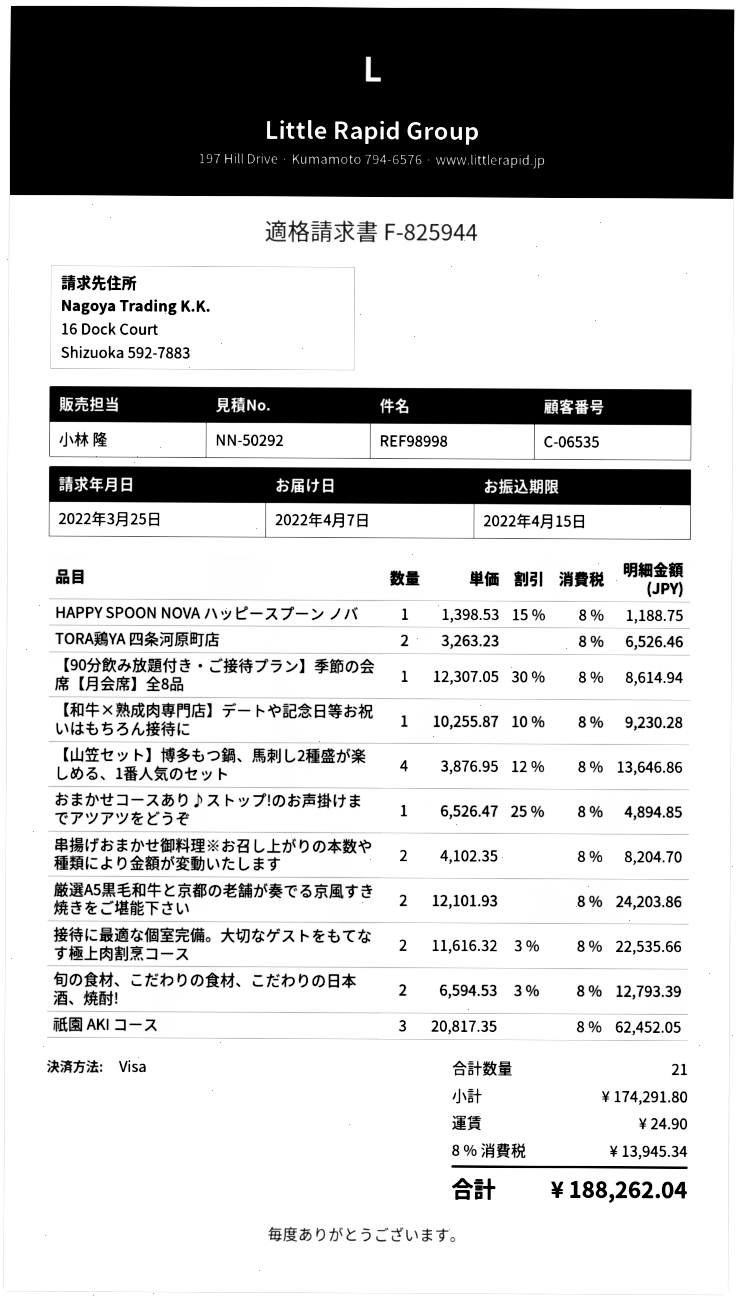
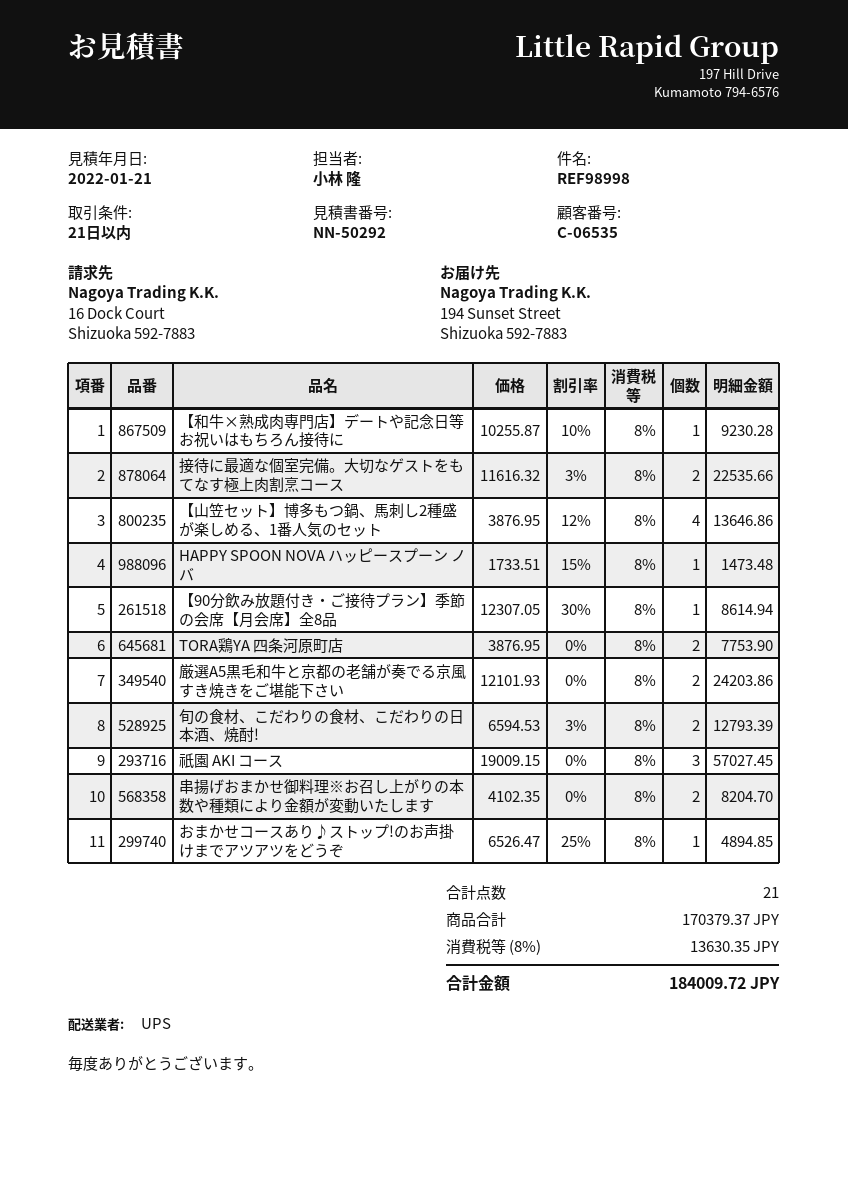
HAPPY SPOON NOVA ハッピースプーン ノバ: 1 x 1398.53 - 15% = 1188.75 -> 1 x 1733.51 - 15% = 1473.48
TORA鶏YA 四条河原町店: 2 x 3263.23 = 6526.46 -> 2 x 3876.95 = 7753.90
祇園 AKI コース: 3 x 20817.35 = 62452.05 -> 3 x 19009.15 = 57027.45
subtotal: 174291.80 -> 170379.37
shipping: 24.90 -> none
tax: 8% = 13945.34 -> 8% = 13630.35
total: 188262.04 -> 184009.72

